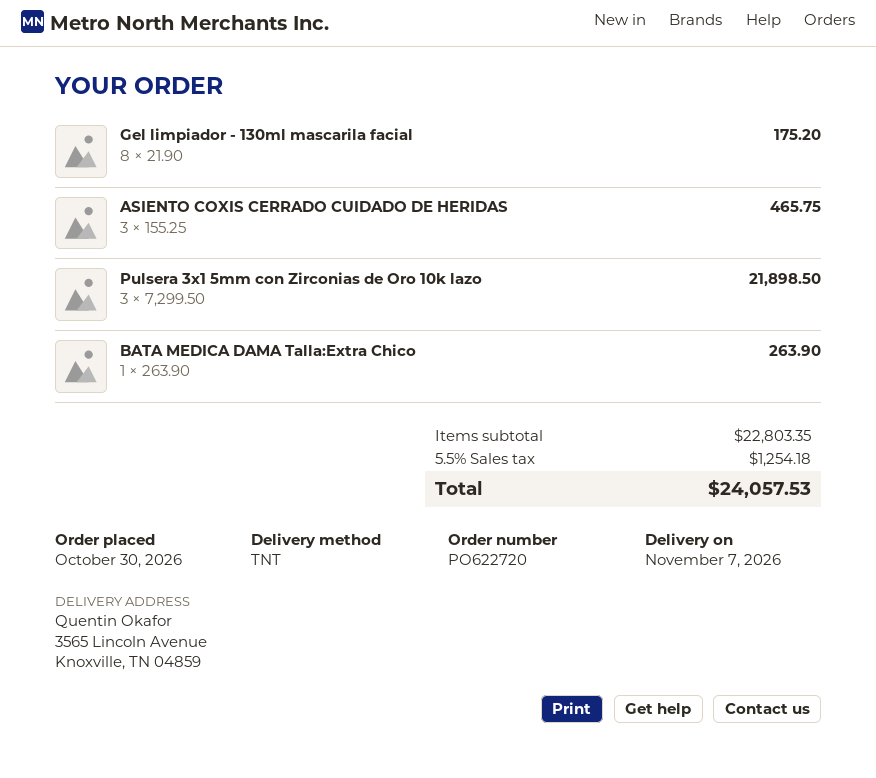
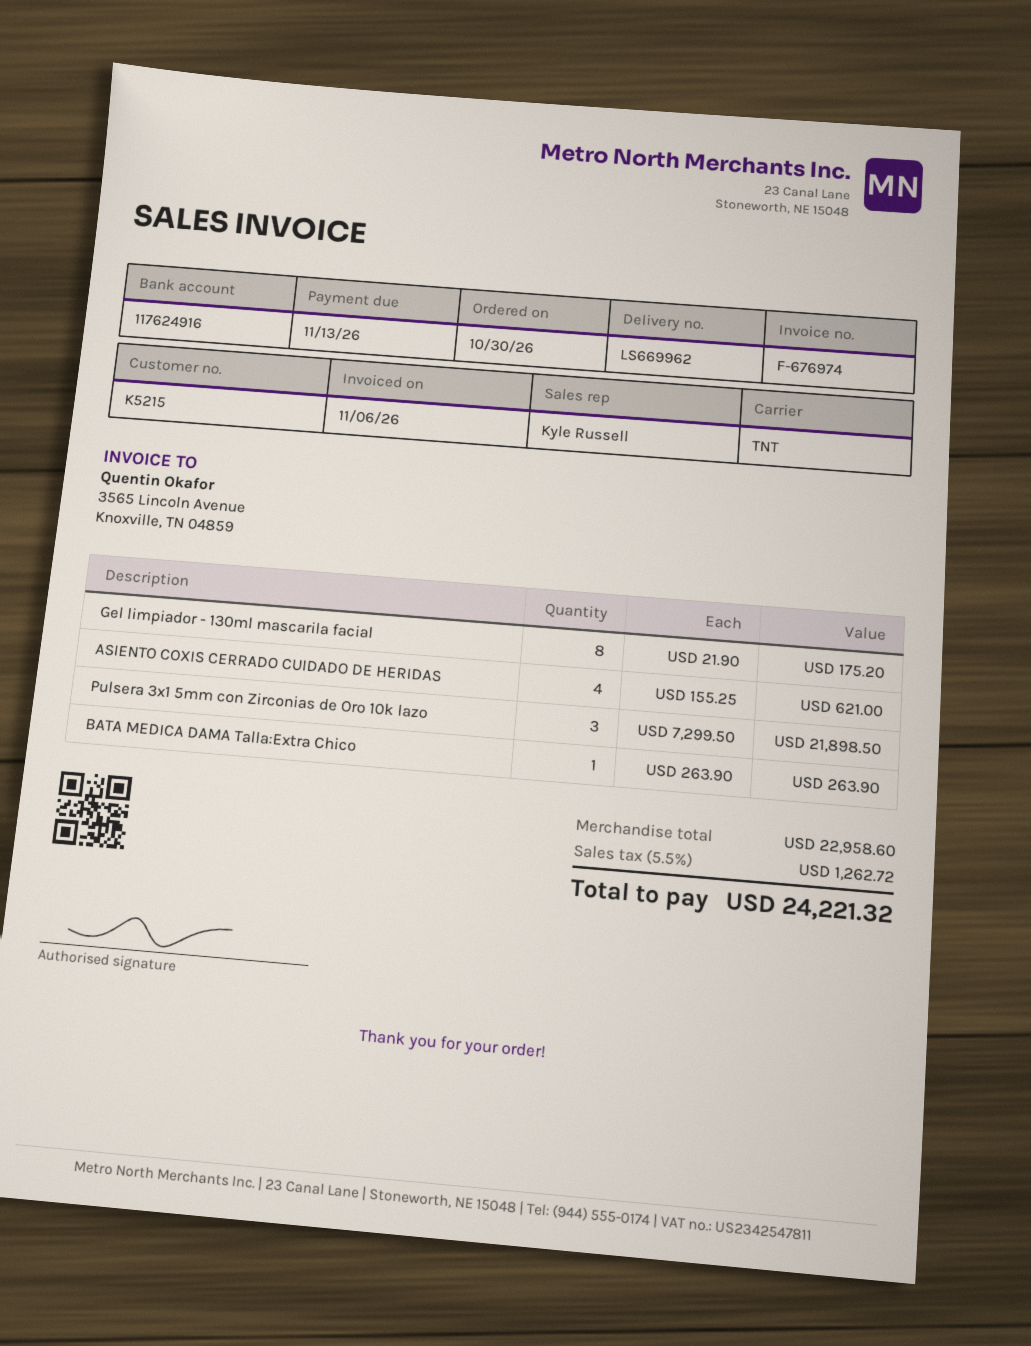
ASIENTO COXIS CERRADO CUIDADO DE HERIDAS: 3 x 155.25 = 465.75 -> 4 x 155.25 = 621.00
subtotal: 22803.35 -> 22958.60
tax: 5.5% = 1254.18 -> 5.5% = 1262.72
total: 24057.53 -> 24221.32

